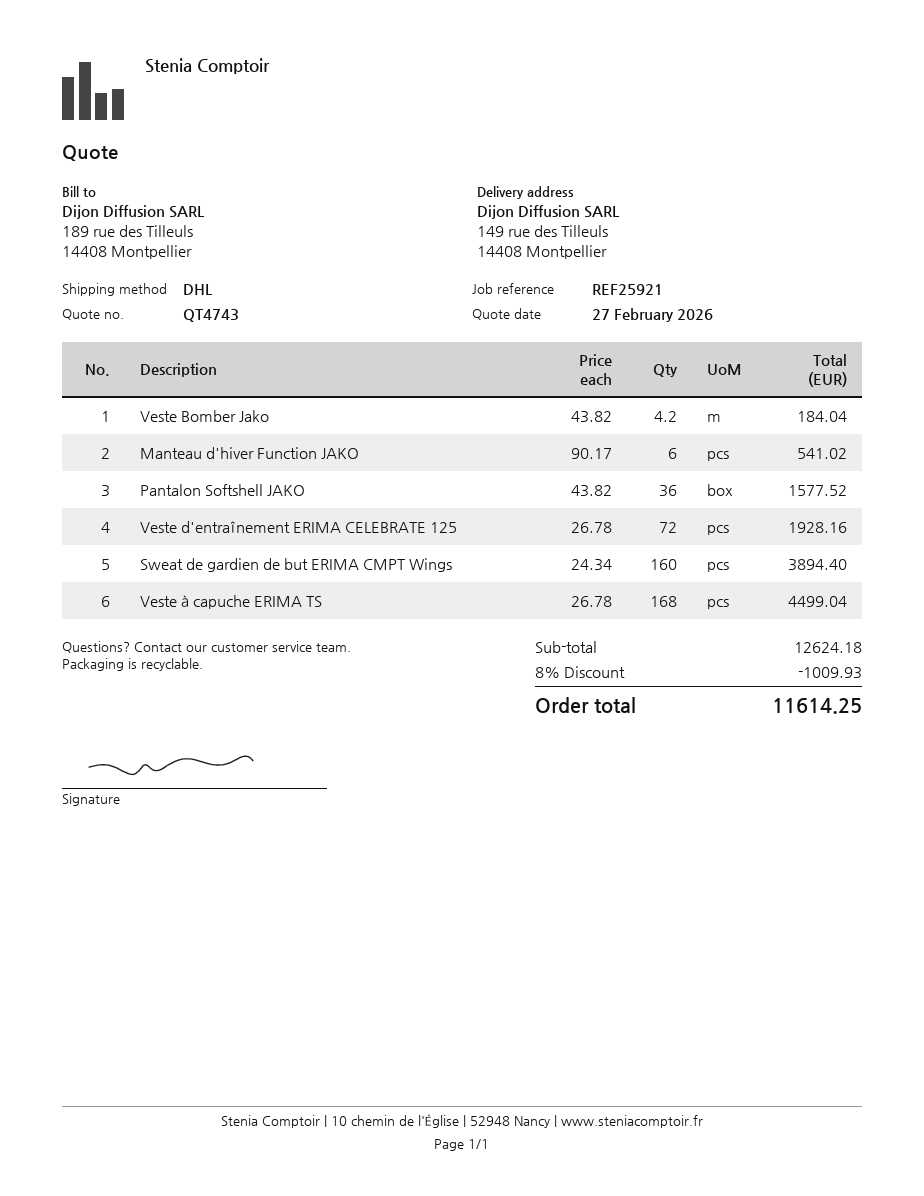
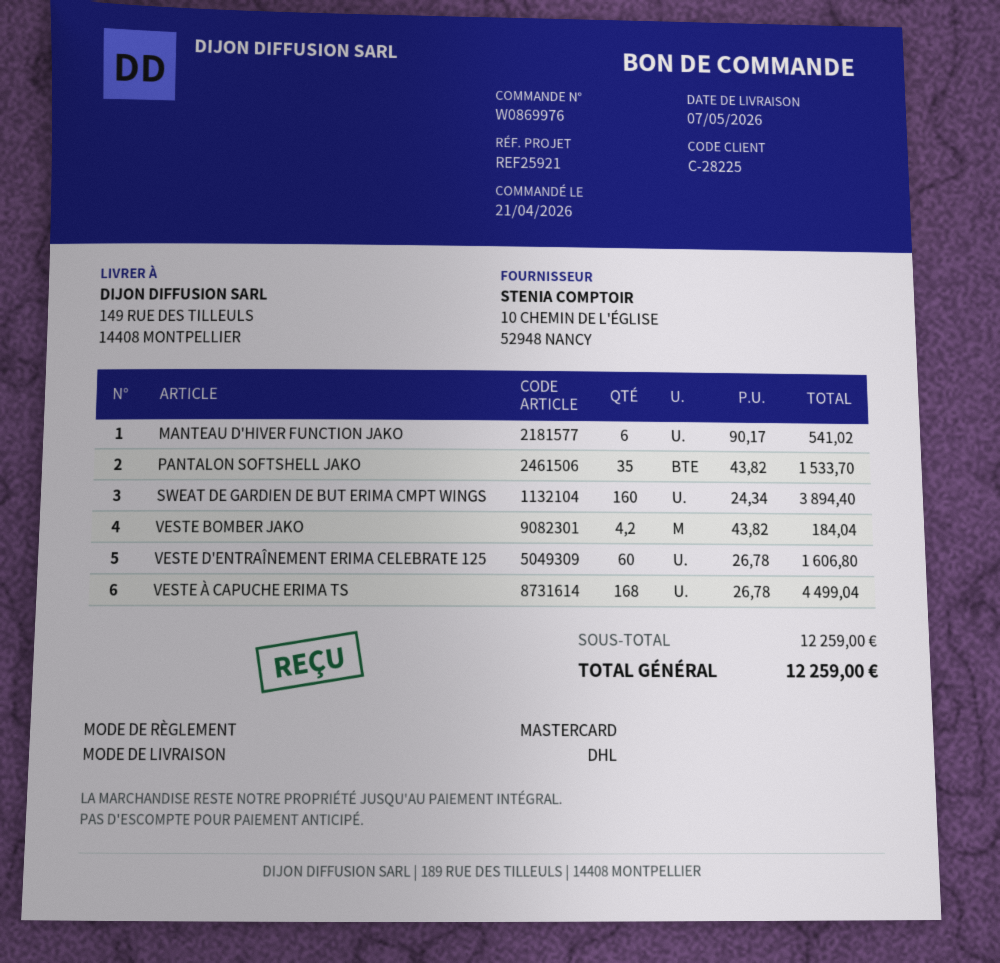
Pantalon Softshell JAKO: 36 x 43.82 = 1577.52 -> 35 x 43.82 = 1533.70
Veste d'entraînement ERIMA CELEBRATE 125: 72 x 26.78 = 1928.16 -> 60 x 26.78 = 1606.80
subtotal: 12624.18 -> 12259.00
discount: 8% = 1009.93 -> none
total: 11614.25 -> 12259.00

